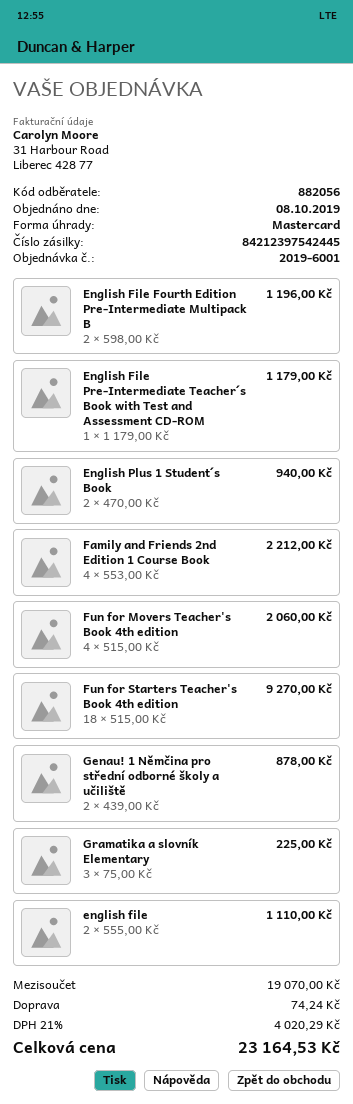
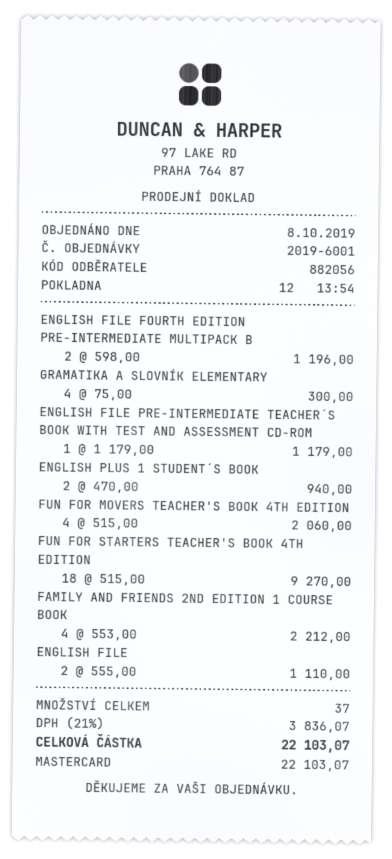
Genau! 1 Němčina pro střední odborné školy a učiliště: 2 x 439.00 = 878.00 -> none
Gramatika a slovník Elementary: 3 x 75.00 = 225.00 -> 4 x 75.00 = 300.00
shipping: 74.24 -> none
tax: 21% = 4020.29 -> 21% = 3836.07
total: 23164.53 -> 22103.07

